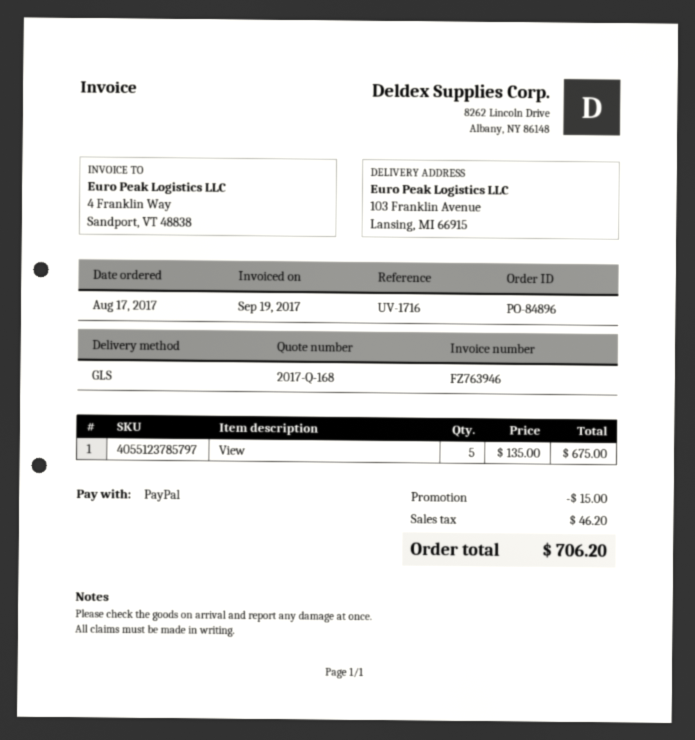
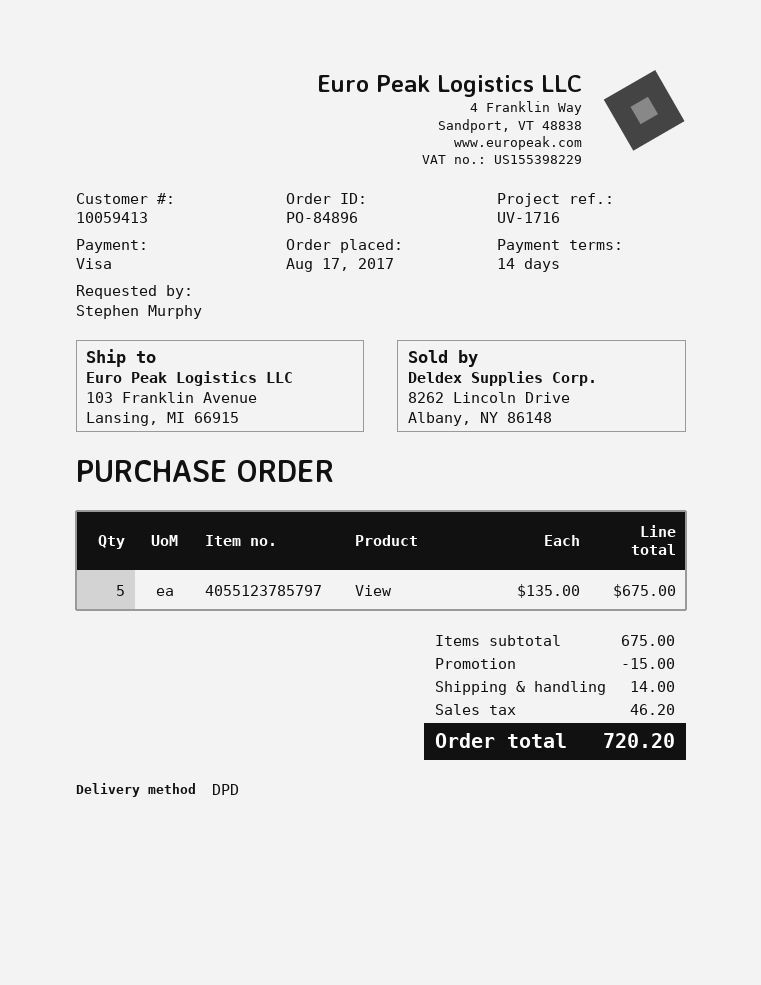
payment method: PayPal -> Visa
shipping method: GLS -> DPD
shipping: none -> 14.00
total: 706.20 -> 720.20

